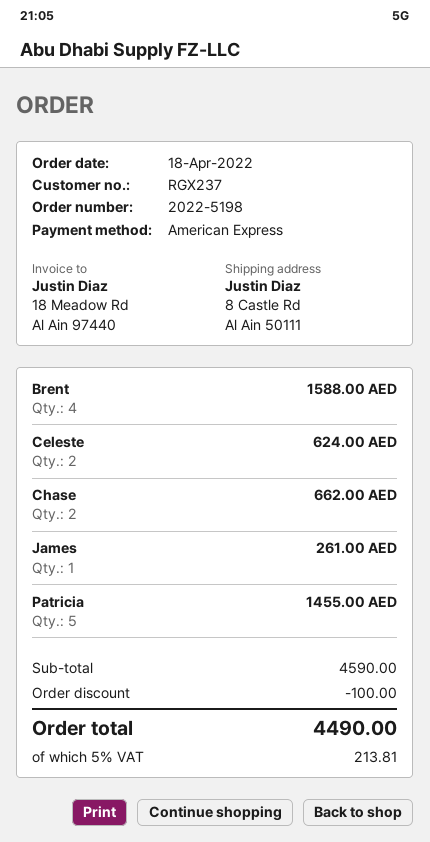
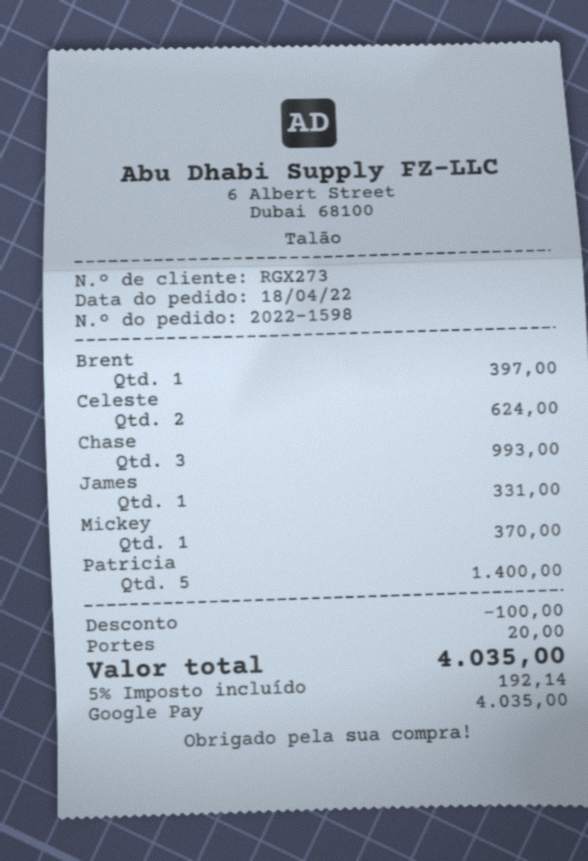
order number: 2022-5198 -> 2022-1598
customer number: RGX237 -> RGX273
payment method: American Express -> Google Pay
Brent: 4 for 1588.00 -> 1 for 397.00
Chase: 2 for 662.00 -> 3 for 993.00
James: 1 for 261.00 -> 1 for 331.00
Patricia: 5 for 1455.00 -> 5 for 1400.00
Mickey: none -> 1 for 370.00
shipping: none -> 20.00
tax: 5% = 213.81 -> 5% = 192.14
total: 4490.00 -> 4035.00

